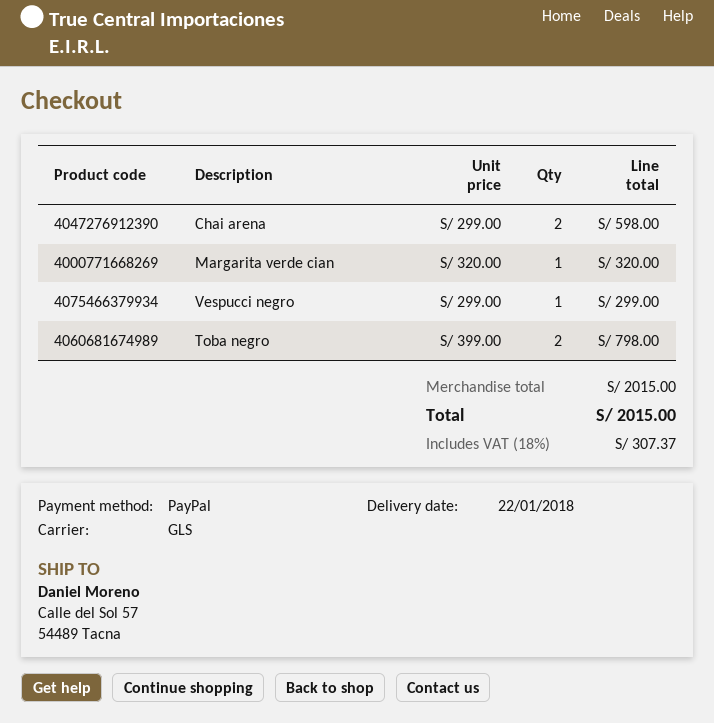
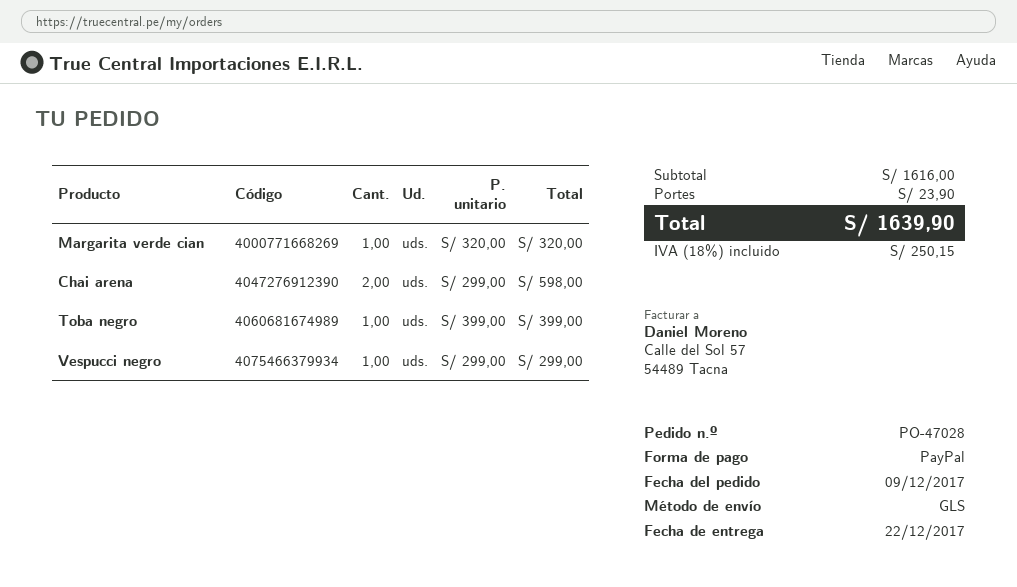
delivery date: 2018-01-22 -> 2017-12-22
Toba negro: 2 x 399.00 = 798.00 -> 1 x 399.00 = 399.00
subtotal: 2015.00 -> 1616.00
shipping: none -> 23.90
tax: 18% = 307.37 -> 18% = 250.15
total: 2015.00 -> 1639.90

